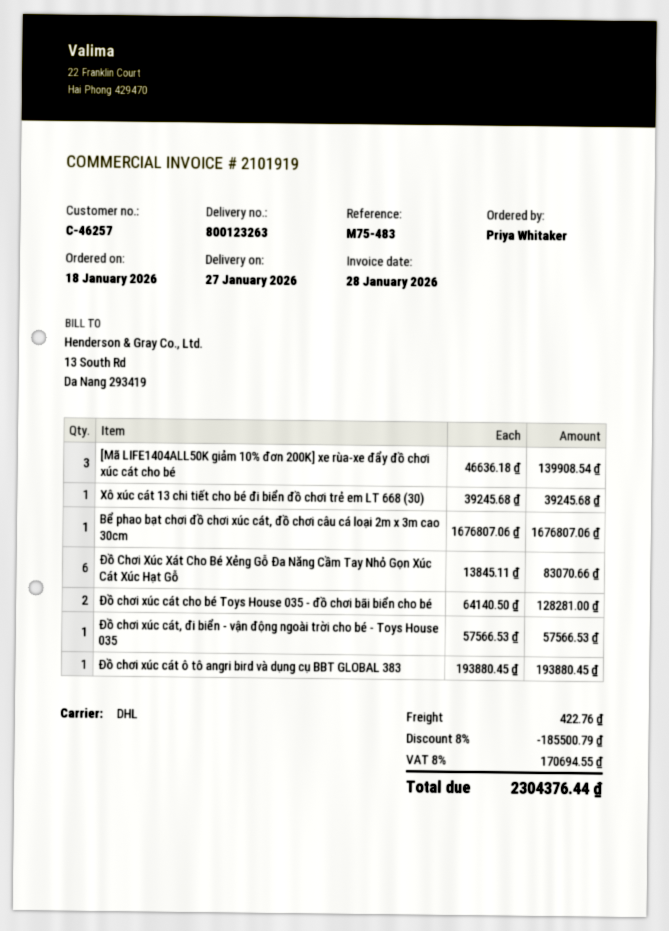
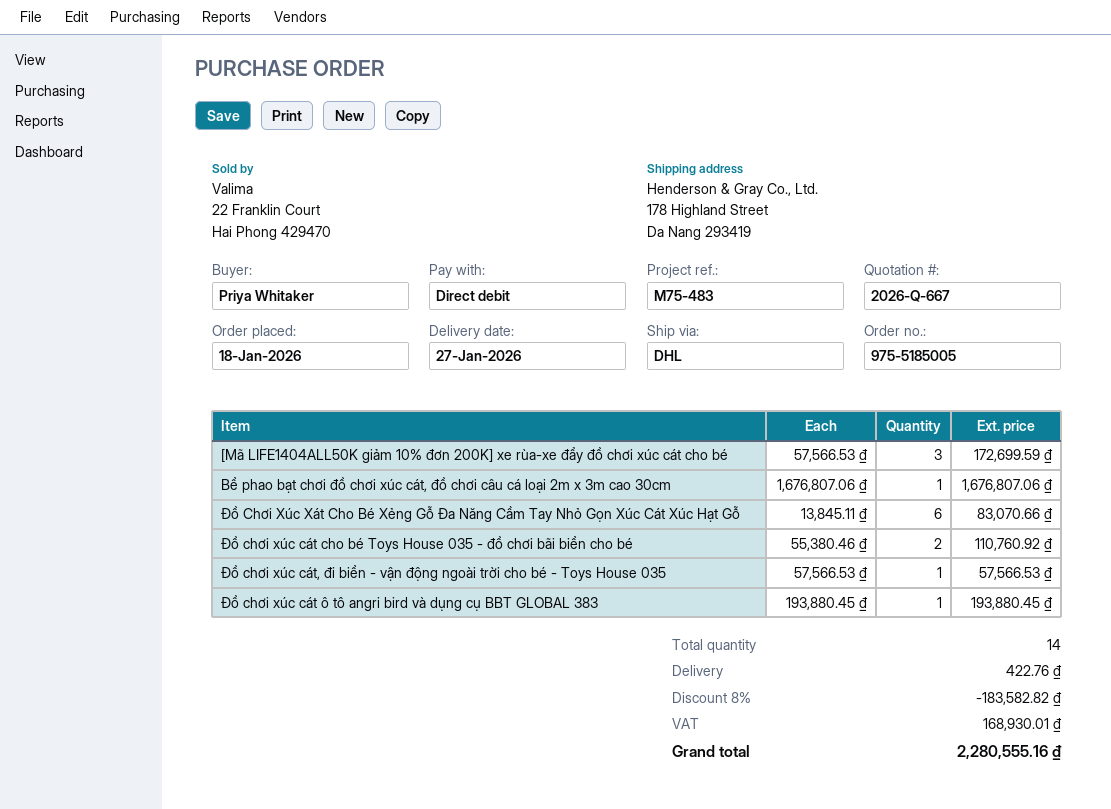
[Mã LIFE1404ALL50K giảm 10% đơn 200K] xe rùa-xe đẩy đồ chơi xúc cát cho bé: 3 x 46636.18 = 139908.54 -> 3 x 57566.53 = 172699.59
Xô xúc cát 13 chi tiết cho bé đi biển đồ chơi trẻ em LT 668 (30): 1 x 39245.68 = 39245.68 -> none
Đồ chơi xúc cát cho bé Toys House 035 - đồ chơi bãi biển cho bé: 2 x 64140.50 = 128281.00 -> 2 x 55380.46 = 110760.92
discount: 8% = 185500.79 -> 8% = 183582.82
tax: 170694.55 -> 168930.01
total: 2304376.44 -> 2280555.16

